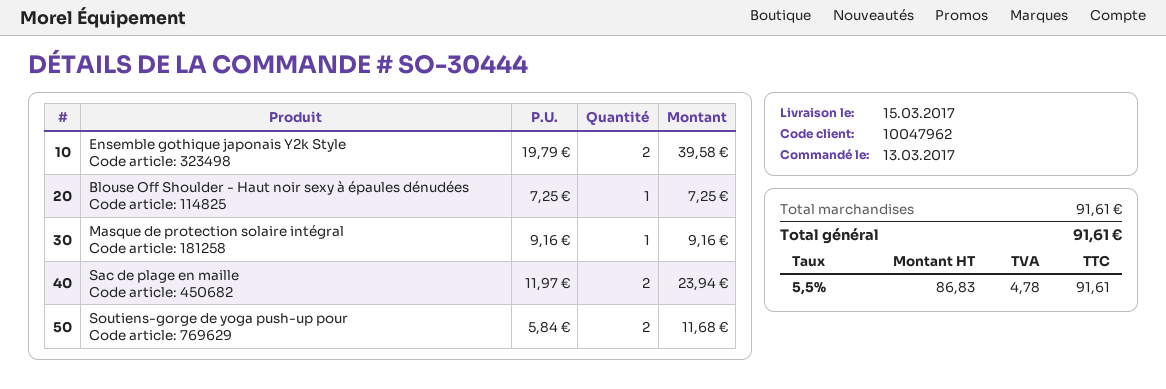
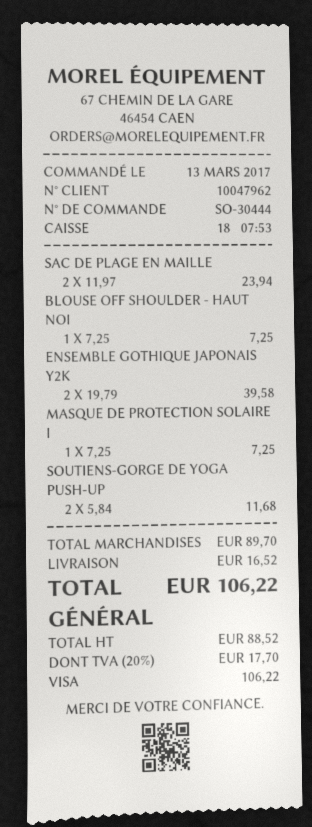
Masque de protection solaire intégral: 1 x 9.16 = 9.16 -> 1 x 7.25 = 7.25
subtotal: 91.61 -> 89.70
shipping: none -> 16.52
net: 86.83 -> 88.52
tax: 5.5% = 4.78 -> 20% = 17.70
total: 91.61 -> 106.22

